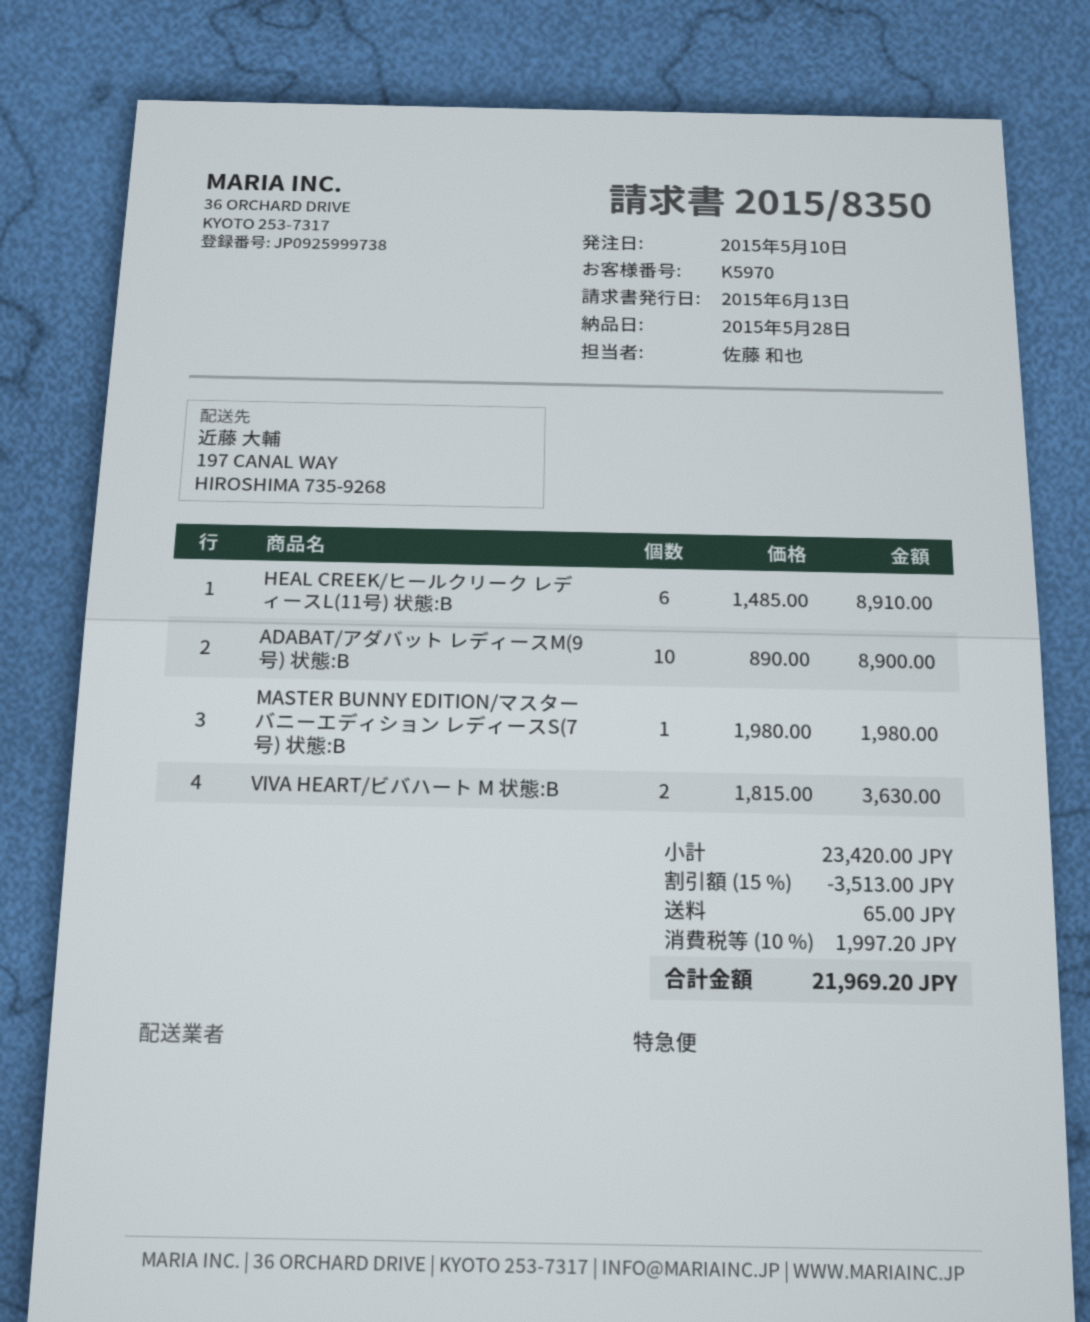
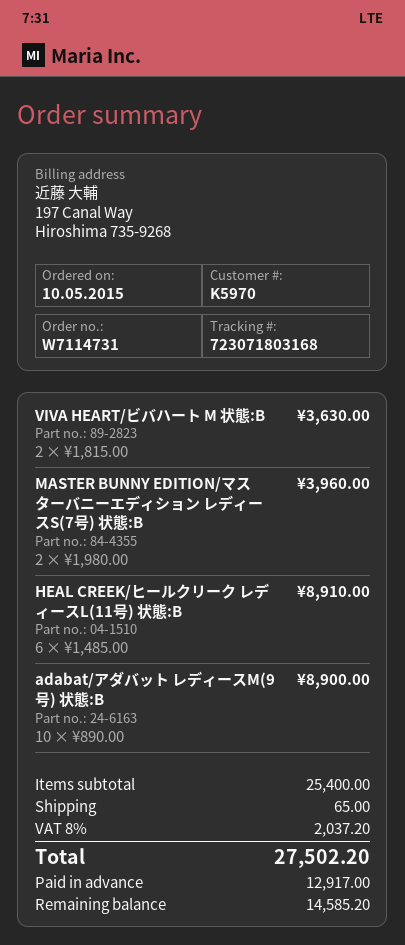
MASTER BUNNY EDITION/マスターバニーエディション レディースS(7号) 状態:B: 1 x 1980.00 = 1980.00 -> 2 x 1980.00 = 3960.00
subtotal: 23420.00 -> 25400.00
discount: 15% = 3513.00 -> none
tax: 10% = 1997.20 -> 8% = 2037.20
total: 21969.20 -> 27502.20

